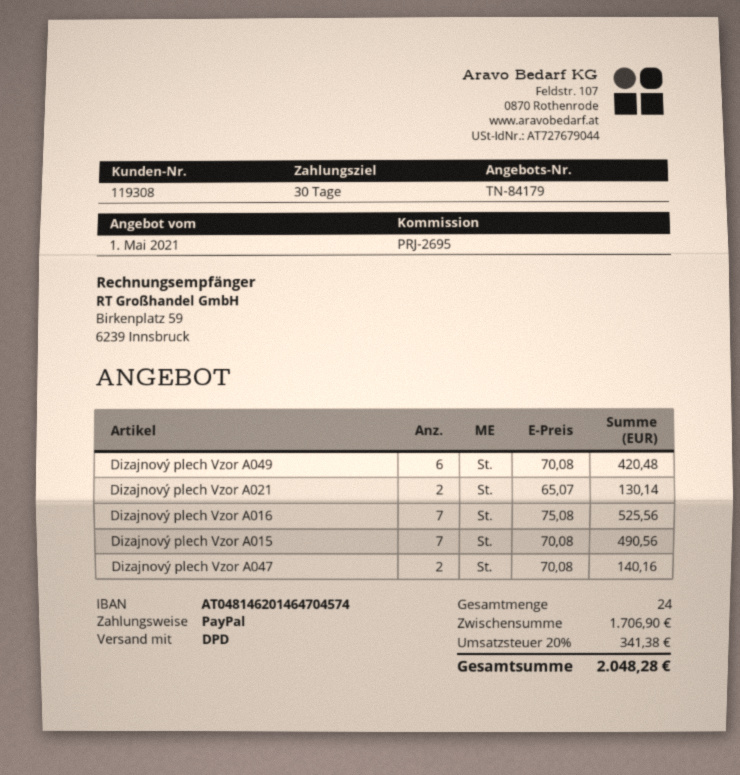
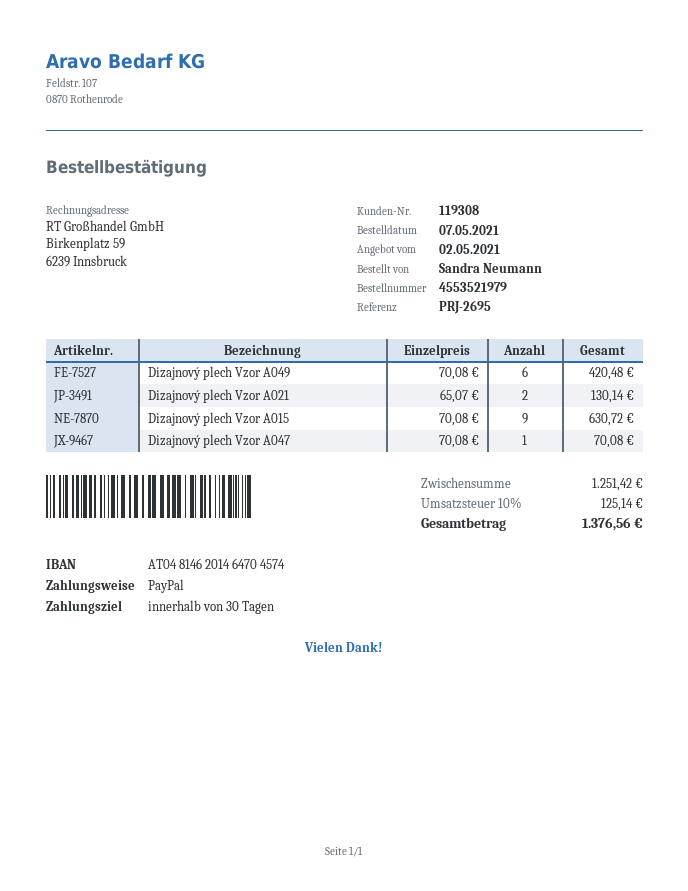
quote date: 2021-05-01 -> 2021-05-02
Dizajnový plech Vzor A016: 7 x 75.08 = 525.56 -> none
Dizajnový plech Vzor A015: 7 x 70.08 = 490.56 -> 9 x 70.08 = 630.72
Dizajnový plech Vzor A047: 2 x 70.08 = 140.16 -> 1 x 70.08 = 70.08
subtotal: 1706.90 -> 1251.42
tax: 20% = 341.38 -> 10% = 125.14
total: 2048.28 -> 1376.56

